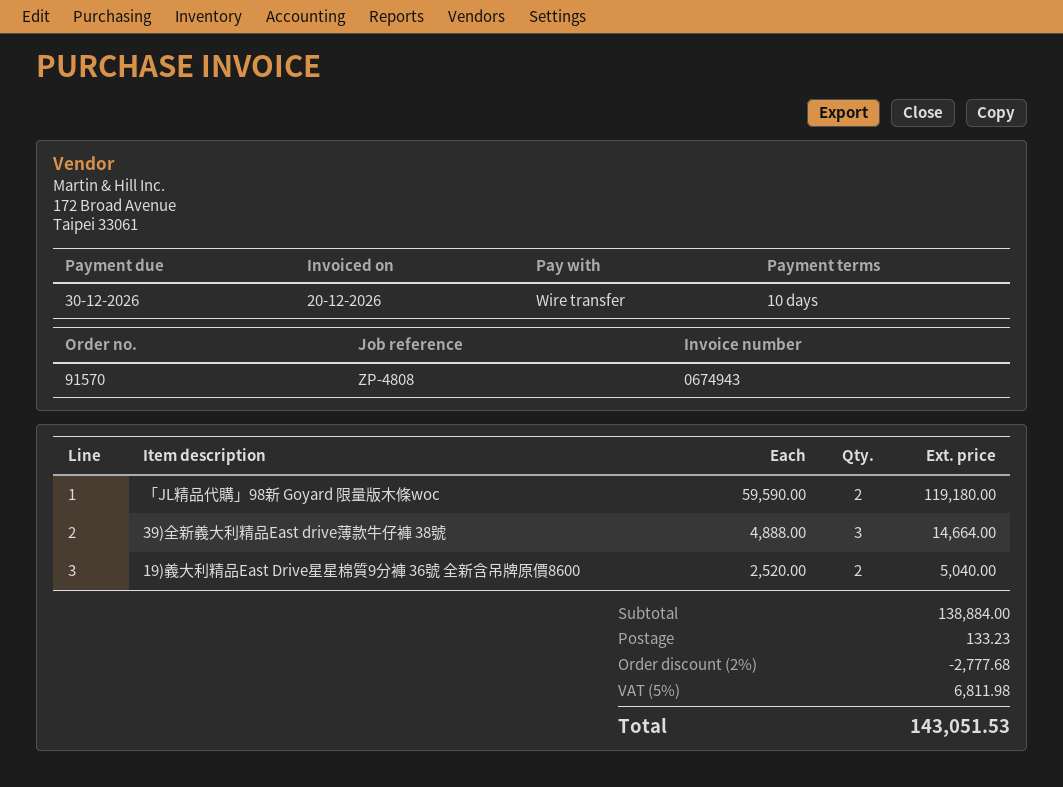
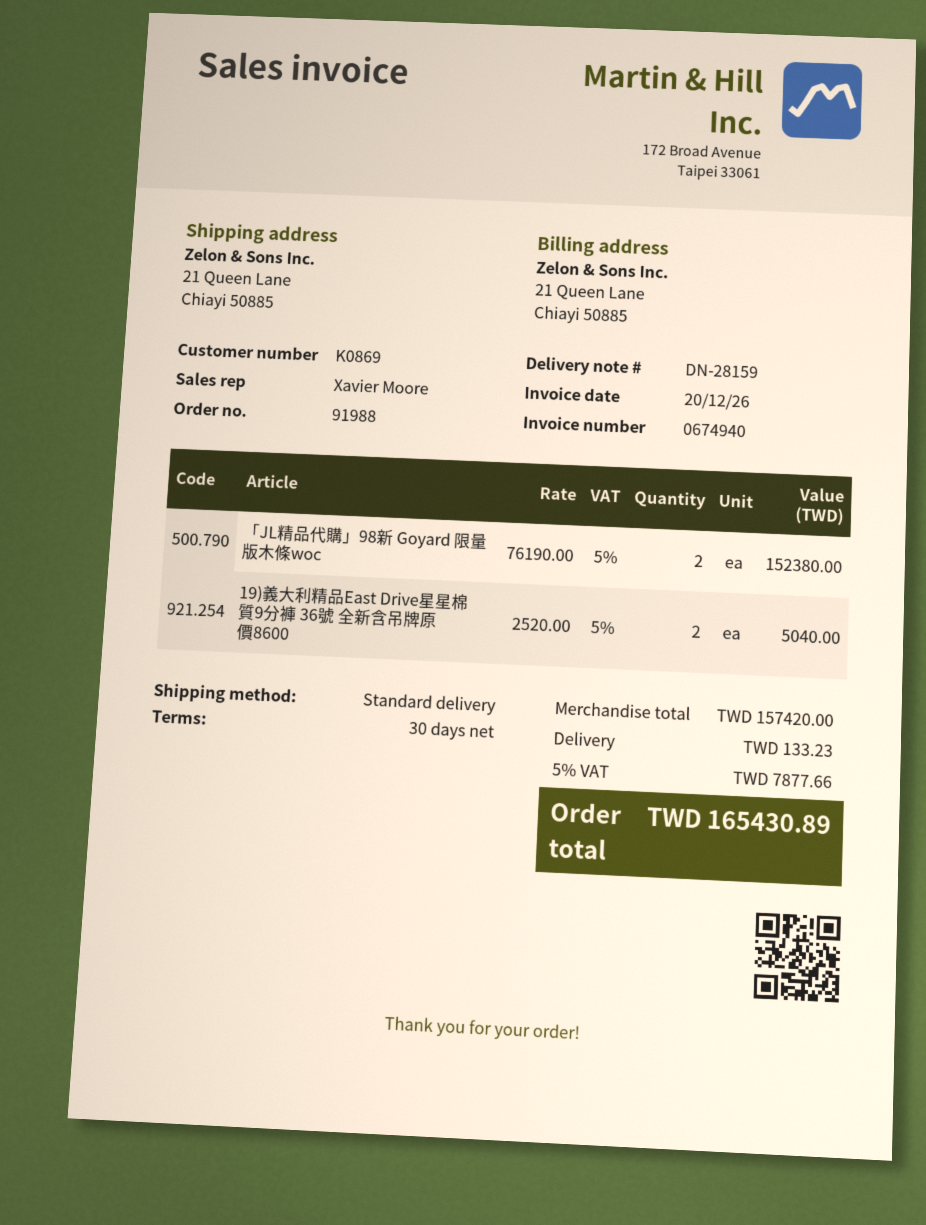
order number: 91570 -> 91988
invoice number: 0674943 -> 0674940
payment terms: 10 days -> 30 days
「JL精品代購」98新 Goyard 限量版木條woc: 2 x 59590.00 = 119180.00 -> 2 x 76190.00 = 152380.00
39)全新義大利精品East drive薄款牛仔褲 38號: 3 x 4888.00 = 14664.00 -> none
subtotal: 138884.00 -> 157420.00
discount: 2% = 2777.68 -> none
tax: 5% = 6811.98 -> 5% = 7877.66
total: 143051.53 -> 165430.89

